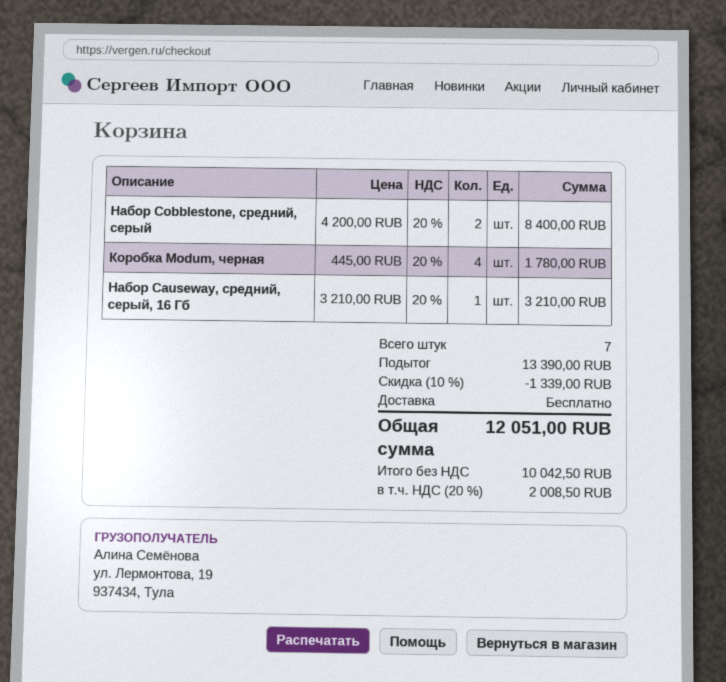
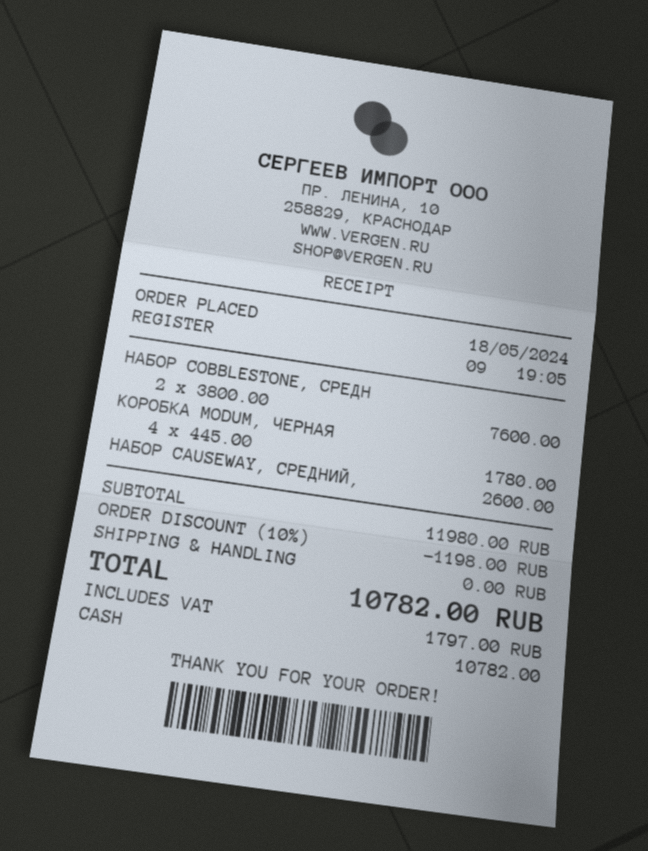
Набор Cobblestone, средний, серый: 2 x 4200.00 = 8400.00 -> 2 x 3800.00 = 7600.00
Набор Causeway, средний, серый, 16 Гб: 1 x 3210.00 = 3210.00 -> 1 x 2600.00 = 2600.00
subtotal: 13390.00 -> 11980.00
discount: 10% = 1339.00 -> 10% = 1198.00
tax: 2008.50 -> 1797.00
total: 12051.00 -> 10782.00

